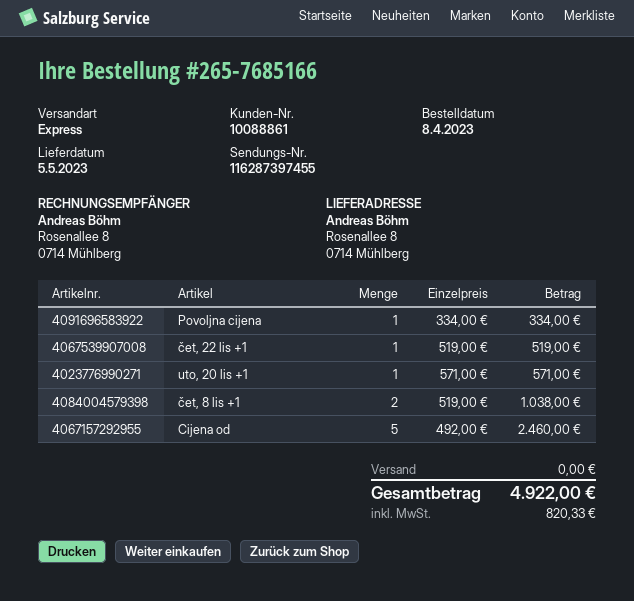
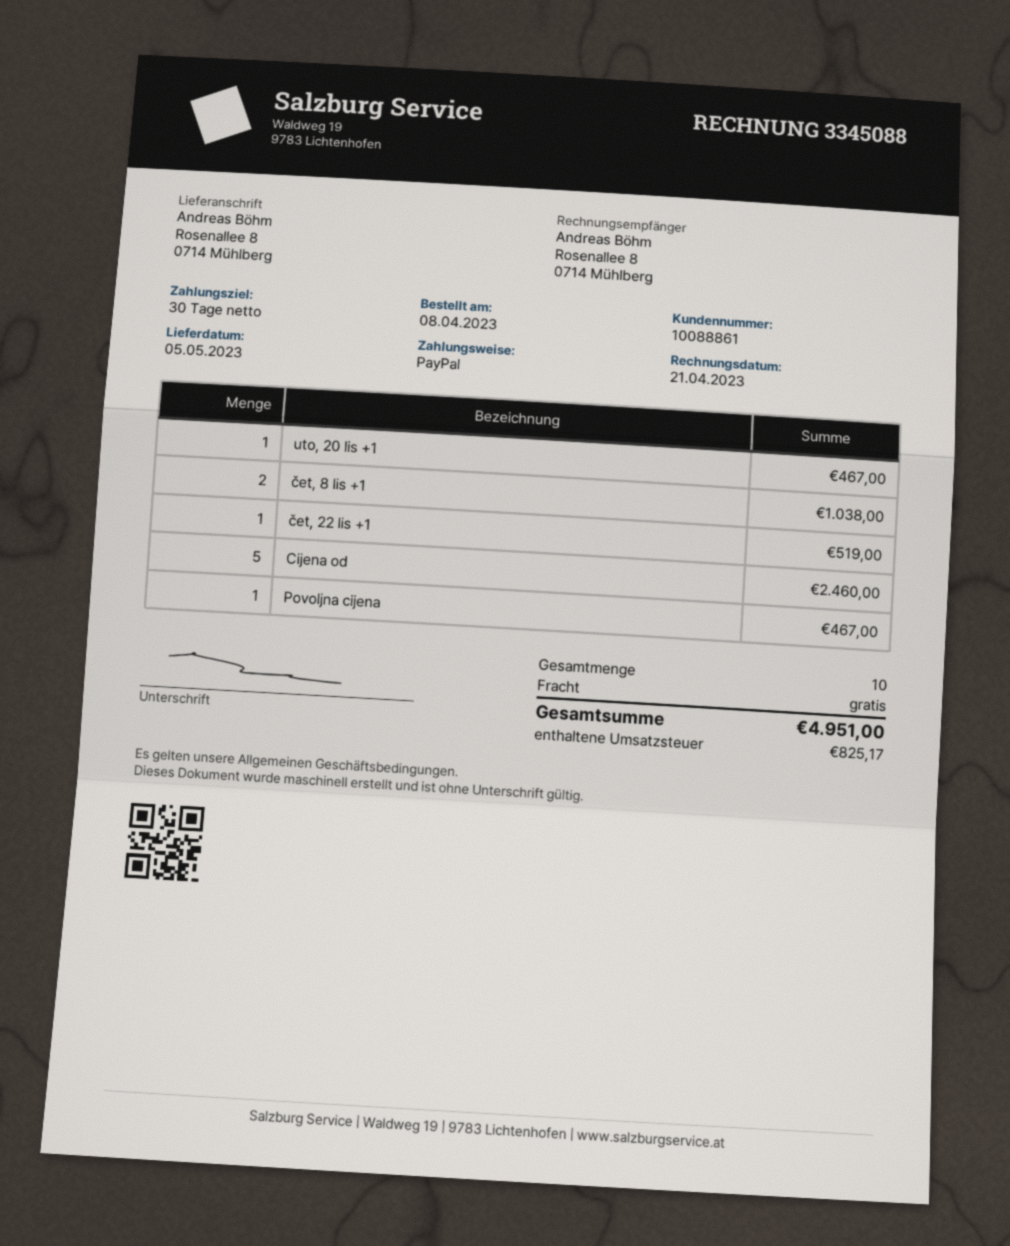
Povoljna cijena: 1 for 334.00 -> 1 for 467.00
uto, 20 lis +1: 1 for 571.00 -> 1 for 467.00
tax: 820.33 -> 825.17
total: 4922.00 -> 4951.00

